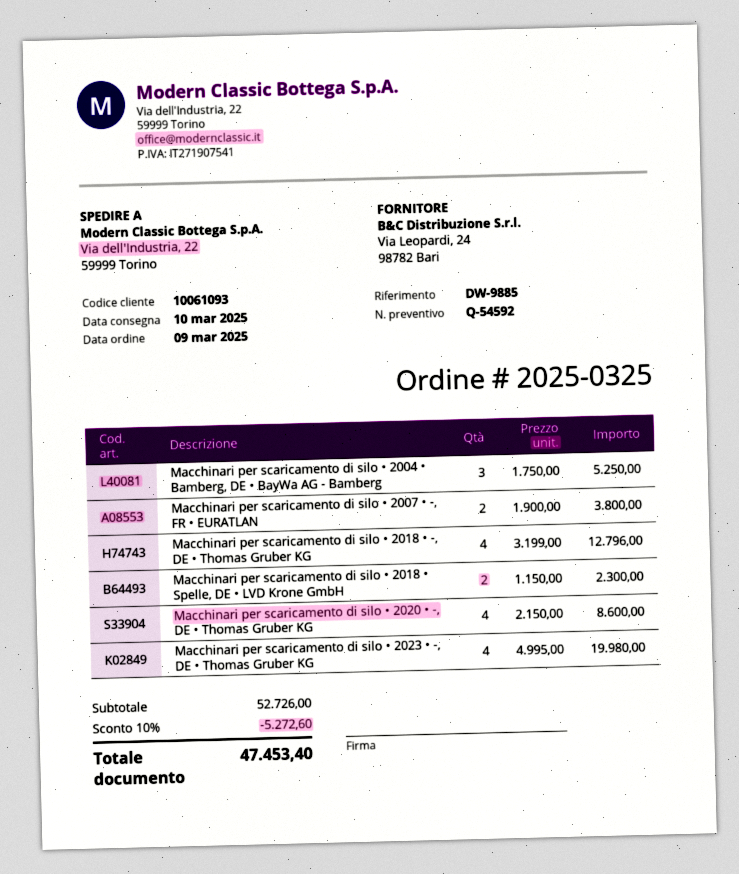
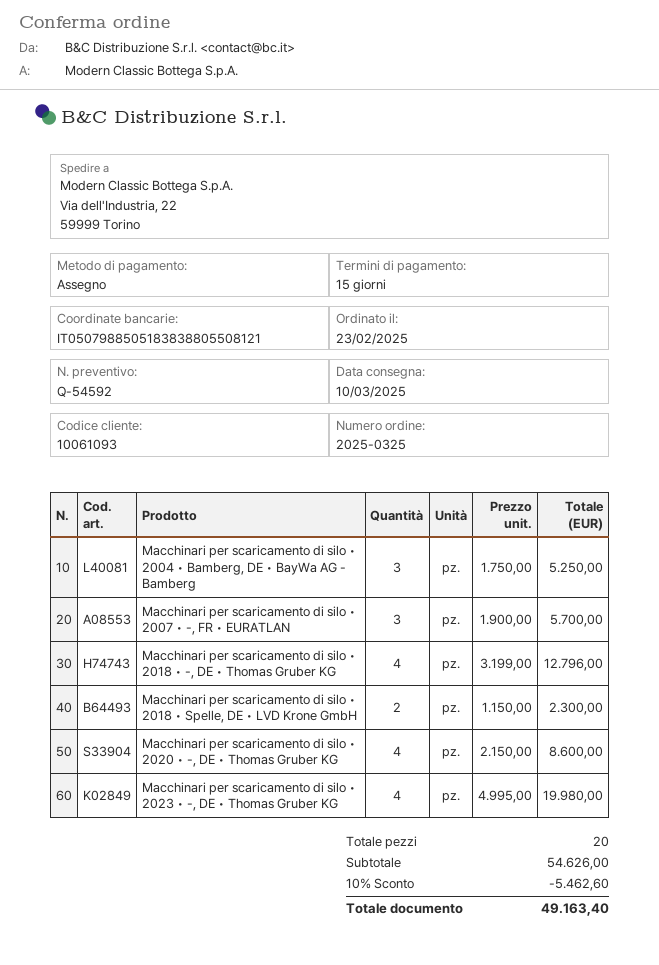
order date: 2025-03-09 -> 2025-02-23
Macchinari per scaricamento di silo • 2007 • -, FR • EURATLAN: 2 x 1900.00 = 3800.00 -> 3 x 1900.00 = 5700.00
subtotal: 52726.00 -> 54626.00
discount: 10% = 5272.60 -> 10% = 5462.60
total: 47453.40 -> 49163.40

